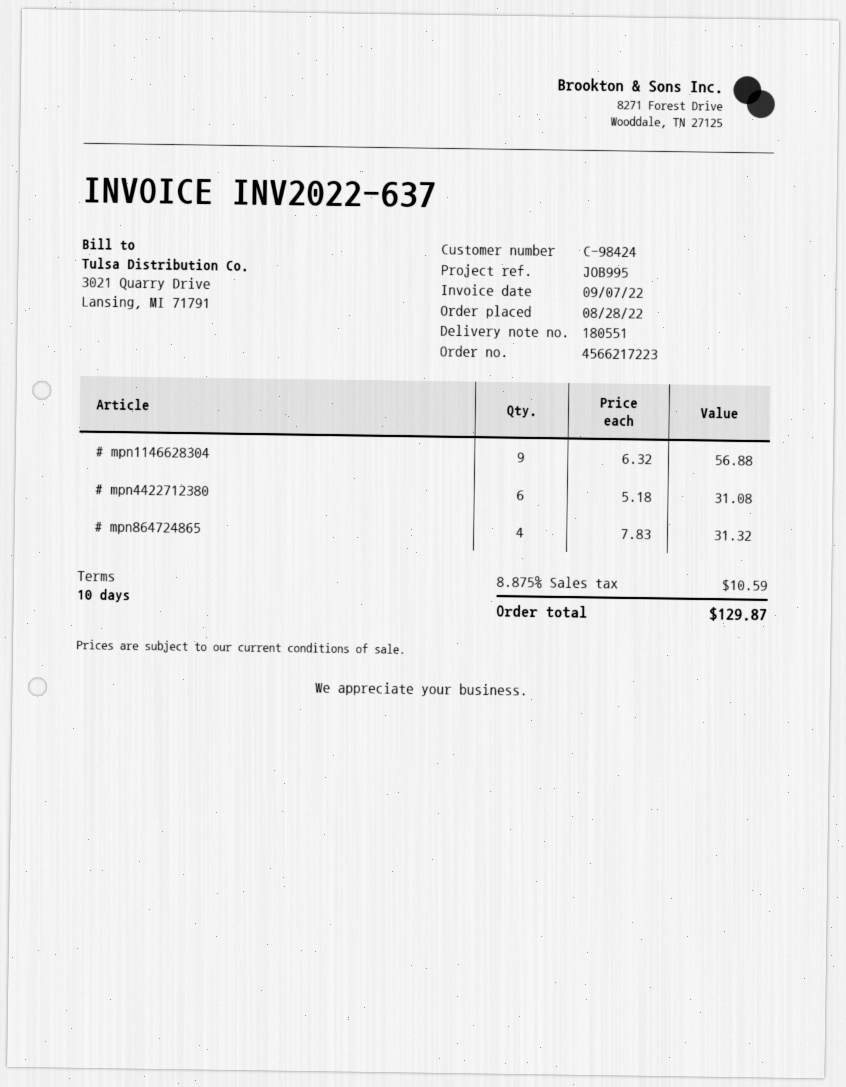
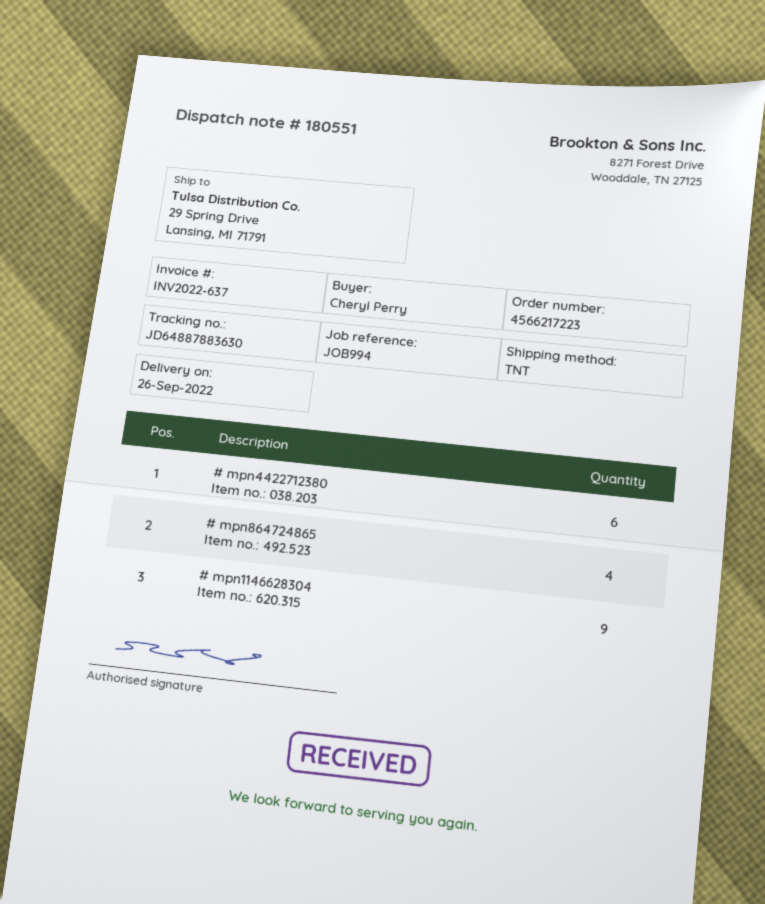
reference: JOB995 -> JOB994

